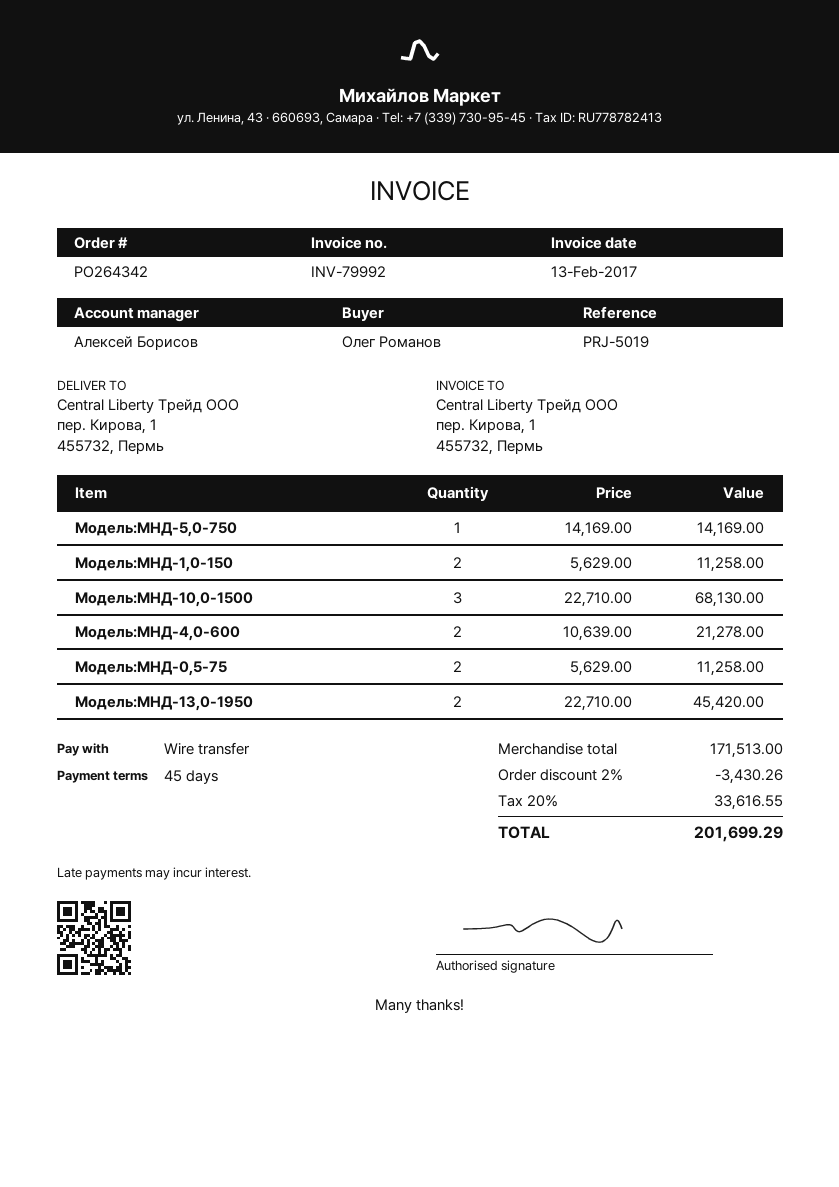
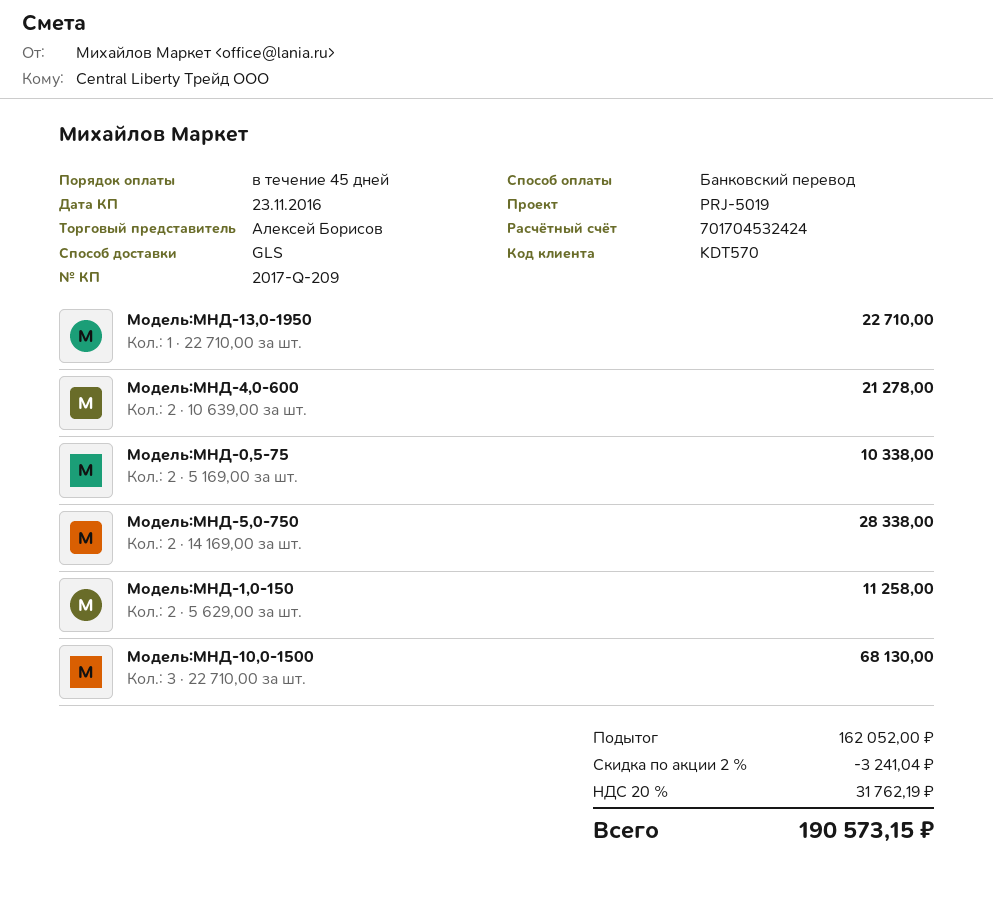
Модель:МНД-5,0-750: 1 x 14169.00 = 14169.00 -> 2 x 14169.00 = 28338.00
Модель:МНД-0,5-75: 2 x 5629.00 = 11258.00 -> 2 x 5169.00 = 10338.00
Модель:МНД-13,0-1950: 2 x 22710.00 = 45420.00 -> 1 x 22710.00 = 22710.00
subtotal: 171513.00 -> 162052.00
discount: 2% = 3430.26 -> 2% = 3241.04
tax: 20% = 33616.55 -> 20% = 31762.19
total: 201699.29 -> 190573.15

